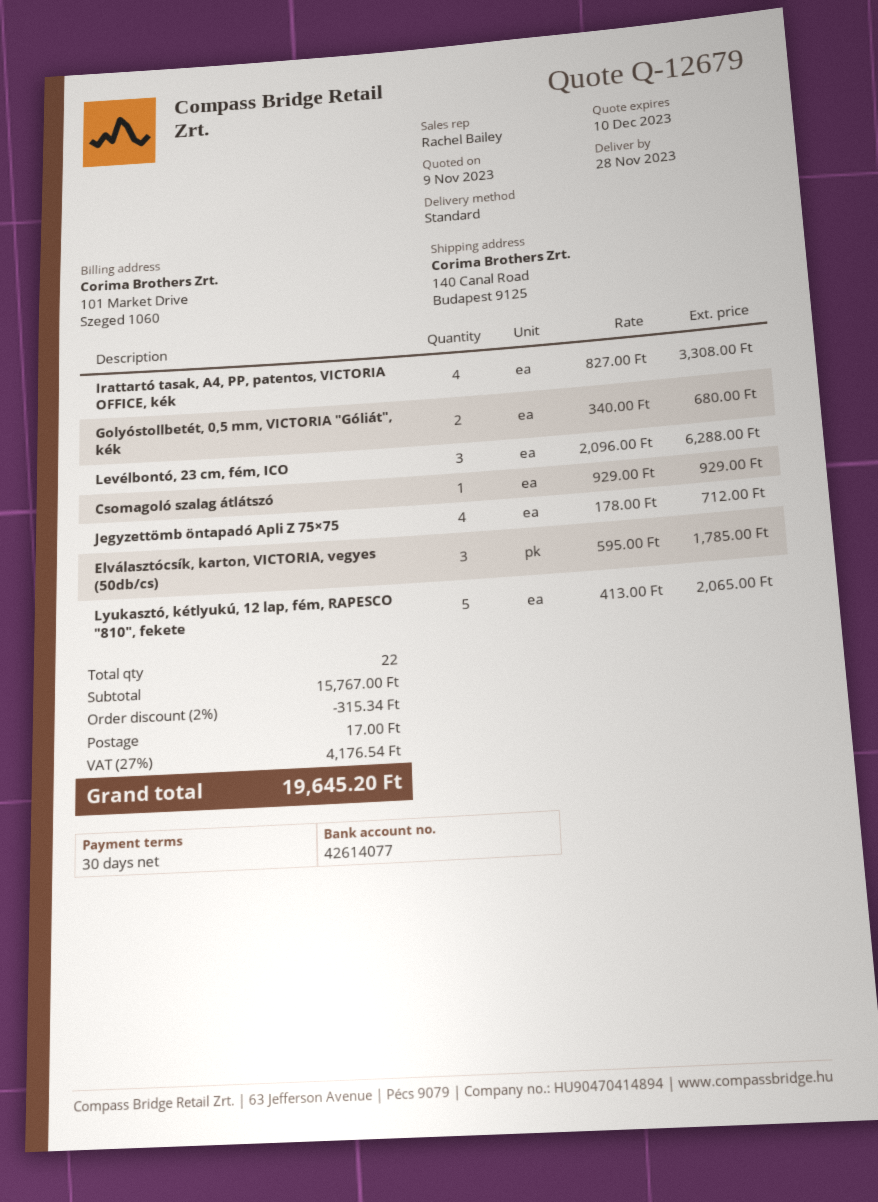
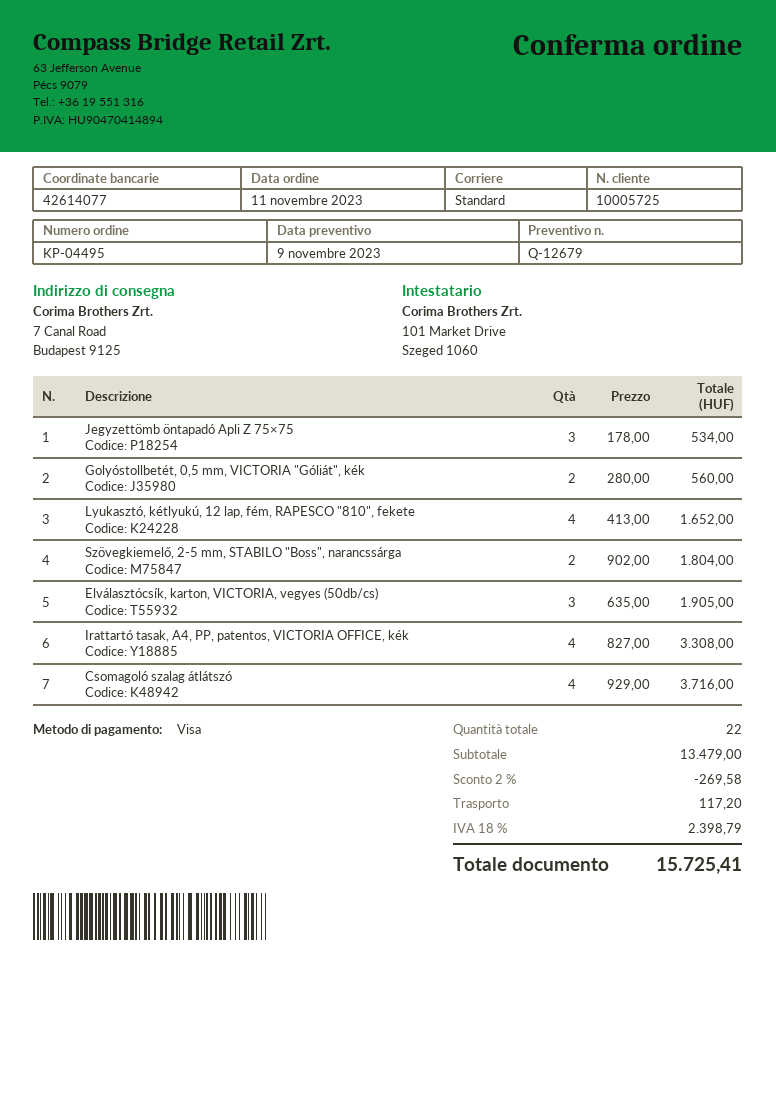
ship to: 140 Canal Road, Budapest 9125 -> 7 Canal Road, Budapest 9125
Golyóstollbetét, 0,5 mm, VICTORIA "Góliát", kék: 2 x 340.00 = 680.00 -> 2 x 280.00 = 560.00
Levélbontó, 23 cm, fém, ICO: 3 x 2096.00 = 6288.00 -> none
Csomagoló szalag átlátszó: 1 x 929.00 = 929.00 -> 4 x 929.00 = 3716.00
Jegyzettömb öntapadó Apli Z 75×75: 4 x 178.00 = 712.00 -> 3 x 178.00 = 534.00
Elválasztócsík, karton, VICTORIA, vegyes (50db/cs): 3 x 595.00 = 1785.00 -> 3 x 635.00 = 1905.00
Lyukasztó, kétlyukú, 12 lap, fém, RAPESCO "810", fekete: 5 x 413.00 = 2065.00 -> 4 x 413.00 = 1652.00
Szövegkiemelő, 2-5 mm, STABILO "Boss", narancssárga: none -> 2 x 902.00 = 1804.00
subtotal: 15767.00 -> 13479.00
discount: 2% = 315.34 -> 2% = 269.58
shipping: 17.00 -> 117.20
tax: 27% = 4176.54 -> 18% = 2398.79
total: 19645.20 -> 15725.41

